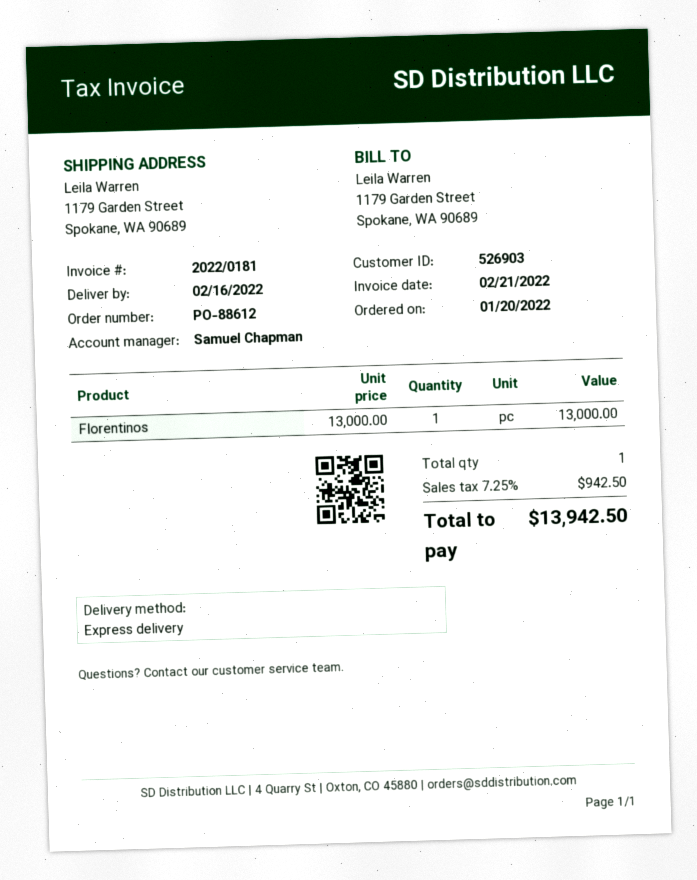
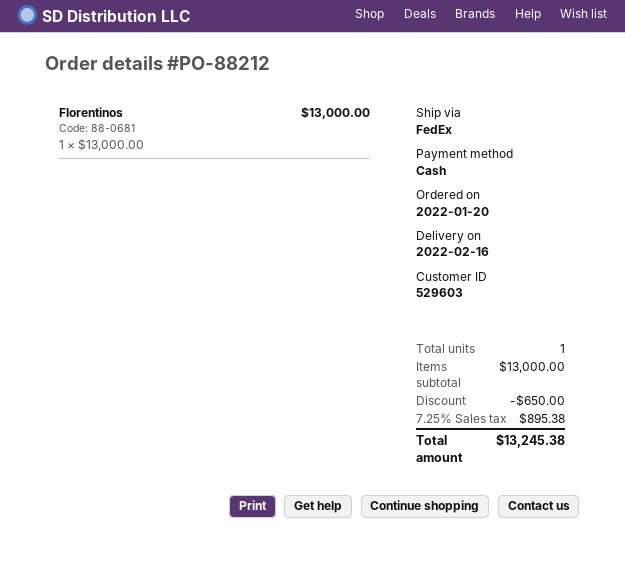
order number: PO-88612 -> PO-88212
customer number: 526903 -> 529603
shipping method: express -> FedEx
discount: none -> 650.00
tax: 7.25% = 942.50 -> 7.25% = 895.38
total: 13942.50 -> 13245.38

